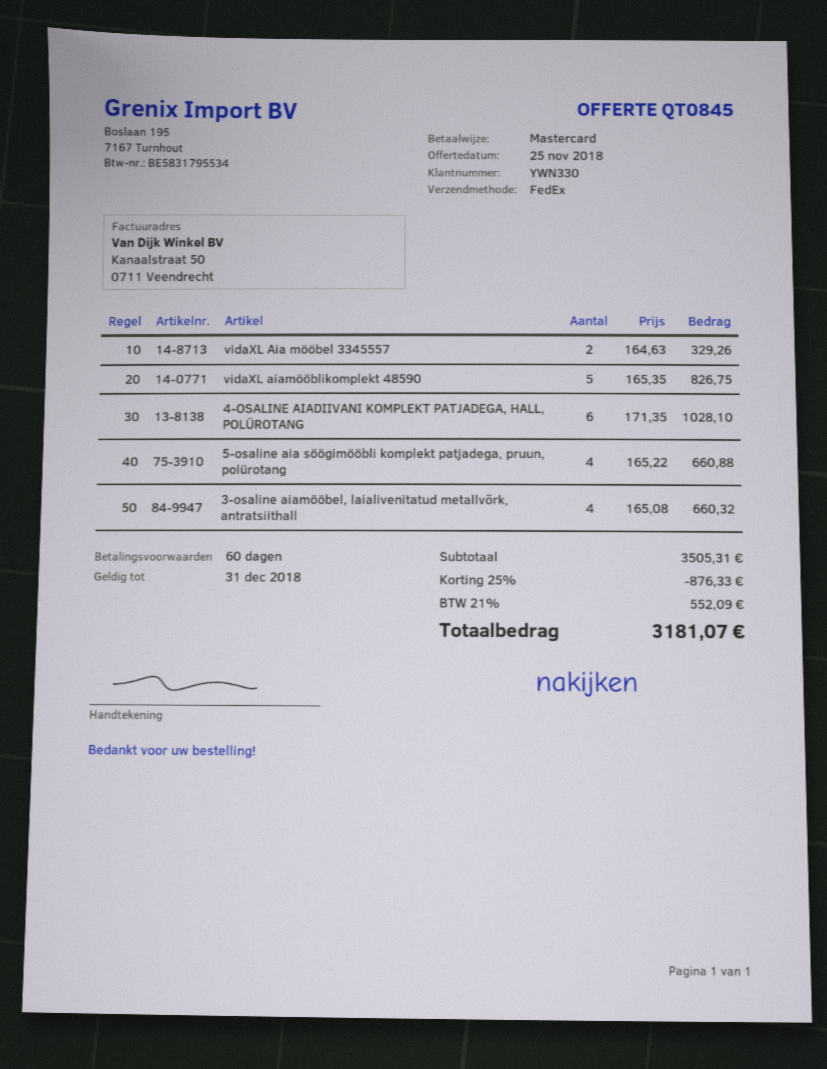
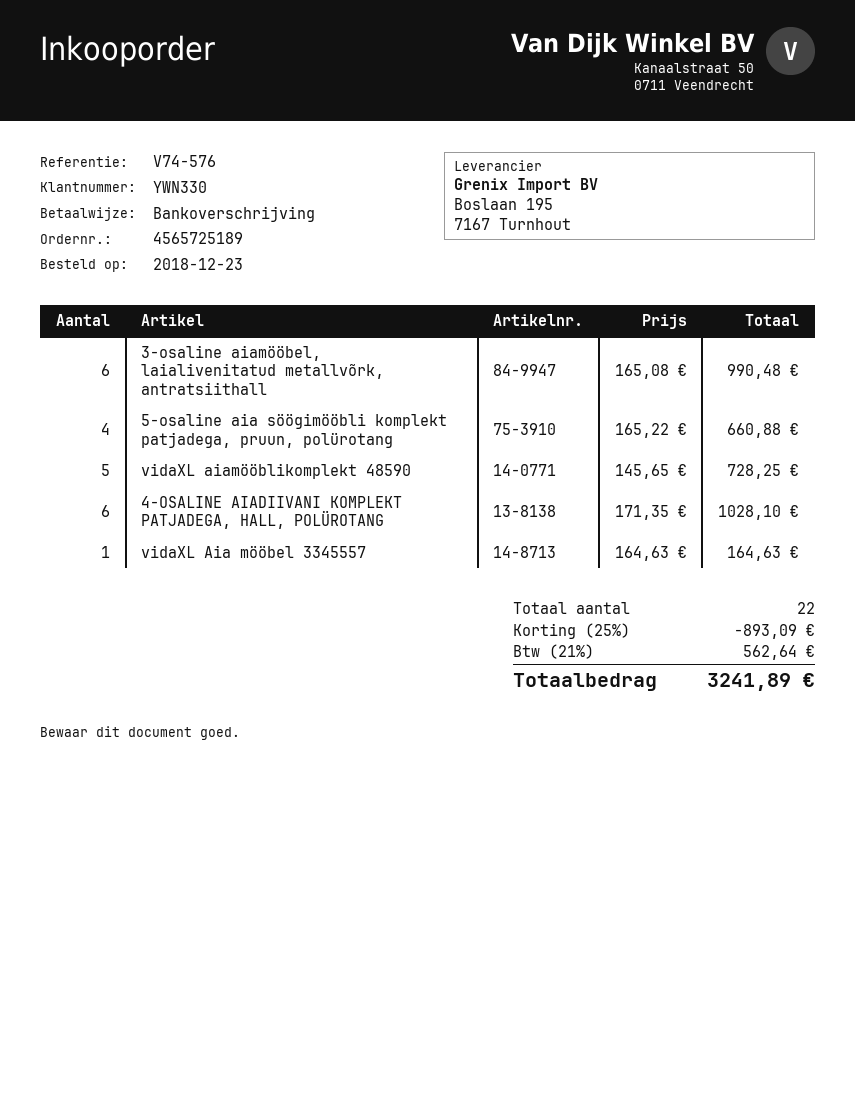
payment method: Mastercard -> bank transfer
vidaXL Aia mööbel 3345557: 2 x 164.63 = 329.26 -> 1 x 164.63 = 164.63
vidaXL aiamööblikomplekt 48590: 5 x 165.35 = 826.75 -> 5 x 145.65 = 728.25
3-osaline aiamööbel, laialivenitatud metallvõrk, antratsiithall: 4 x 165.08 = 660.32 -> 6 x 165.08 = 990.48
discount: 25% = 876.33 -> 25% = 893.09
tax: 21% = 552.09 -> 21% = 562.64
total: 3181.07 -> 3241.89

